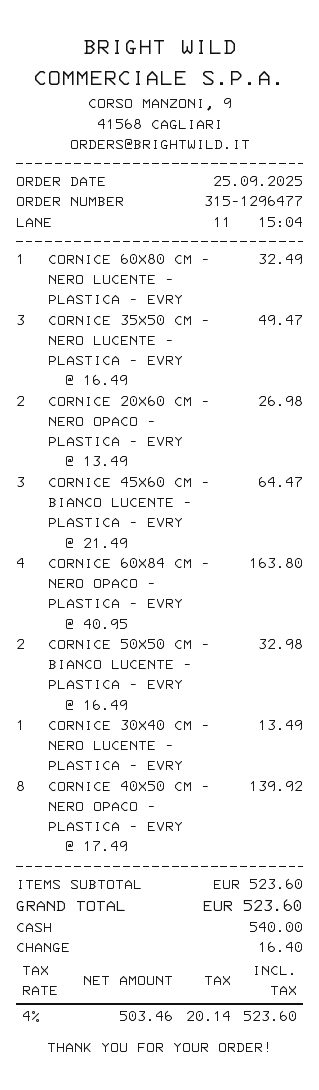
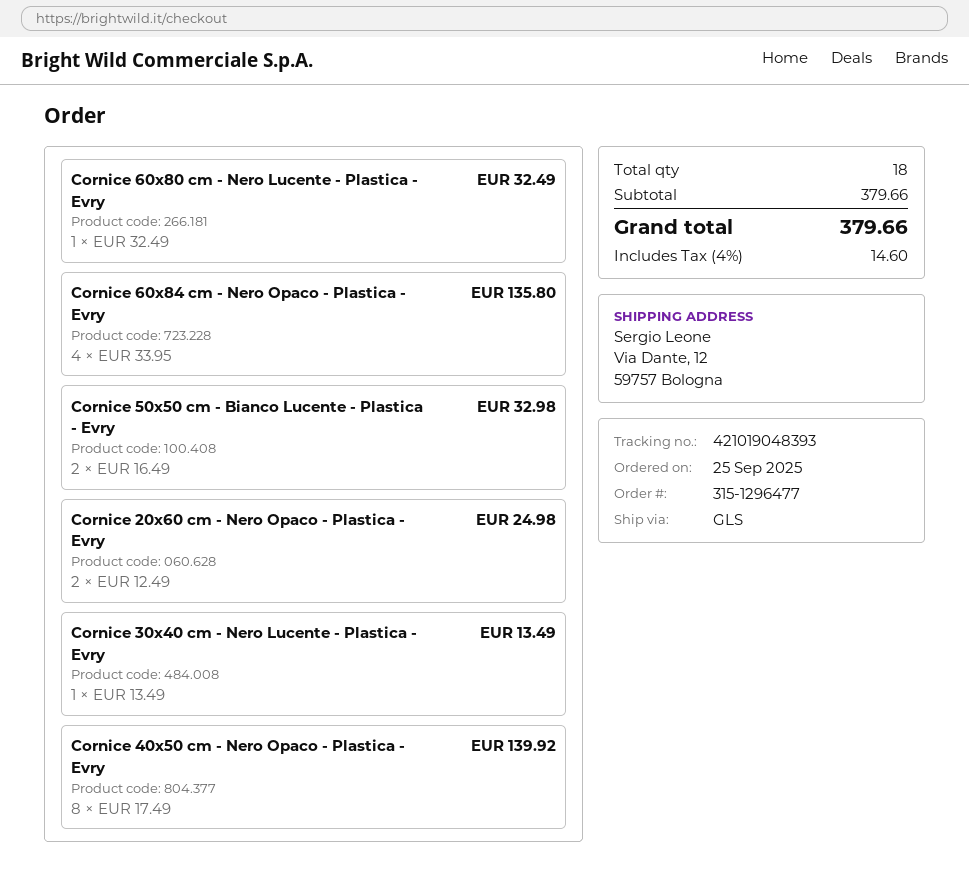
CORNICE 35X50 CM - NERO LUCENTE - PLASTICA - EVRY: 3 x 16.49 = 49.47 -> none
CORNICE 20X60 CM - NERO OPACO - PLASTICA - EVRY: 2 x 13.49 = 26.98 -> 2 x 12.49 = 24.98
CORNICE 45X60 CM - BIANCO LUCENTE - PLASTICA - EVRY: 3 x 21.49 = 64.47 -> none
CORNICE 60X84 CM - NERO OPACO - PLASTICA - EVRY: 4 x 40.95 = 163.80 -> 4 x 33.95 = 135.80
subtotal: 523.60 -> 379.66
tax: 4% = 20.14 -> 4% = 14.60
total: 523.60 -> 379.66

